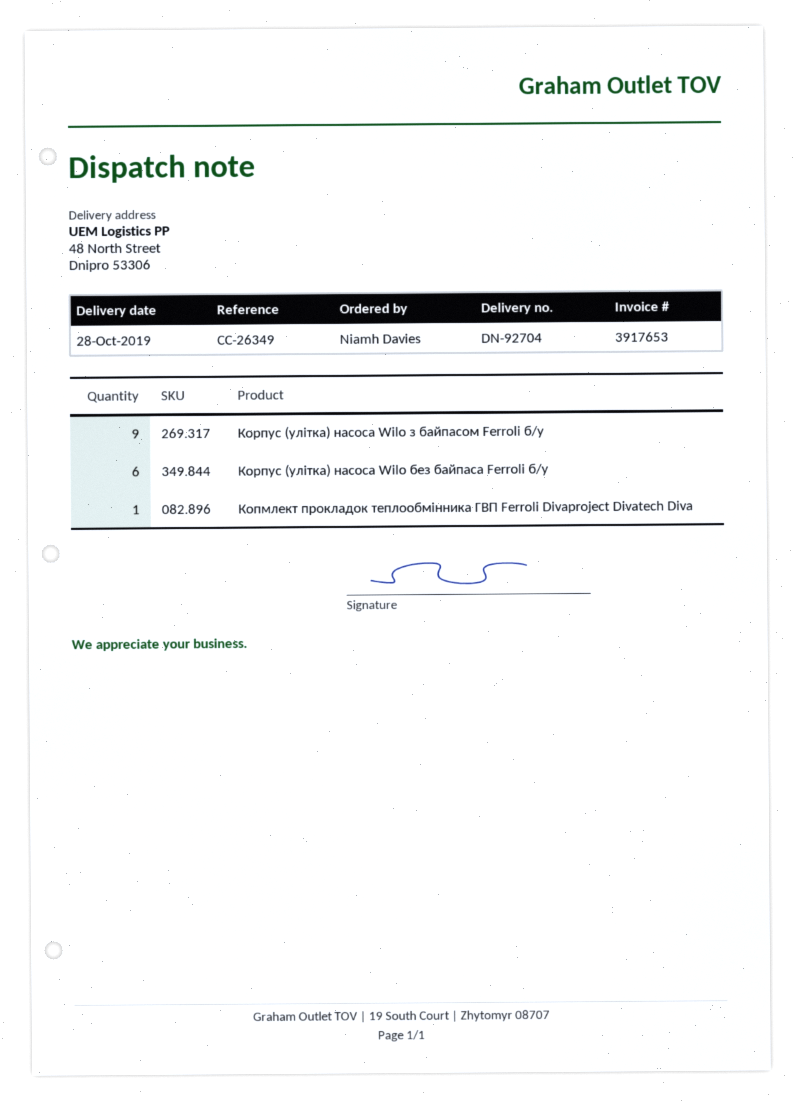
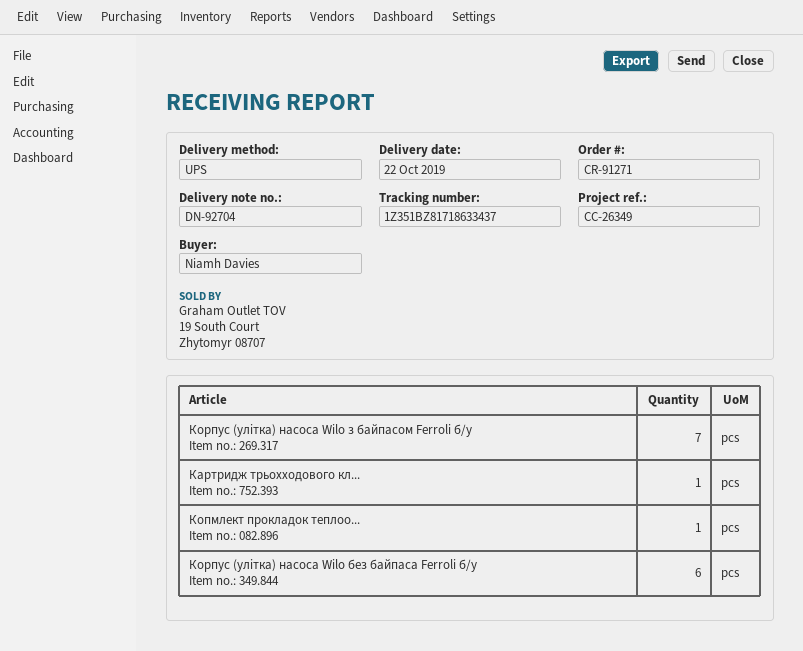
delivery date: 2019-10-28 -> 2019-10-22
Корпус (улітка) насоса Wilo з байпасом Ferroli б/у: 9 -> 7
Картридж трьохходового кл...: none -> 1

